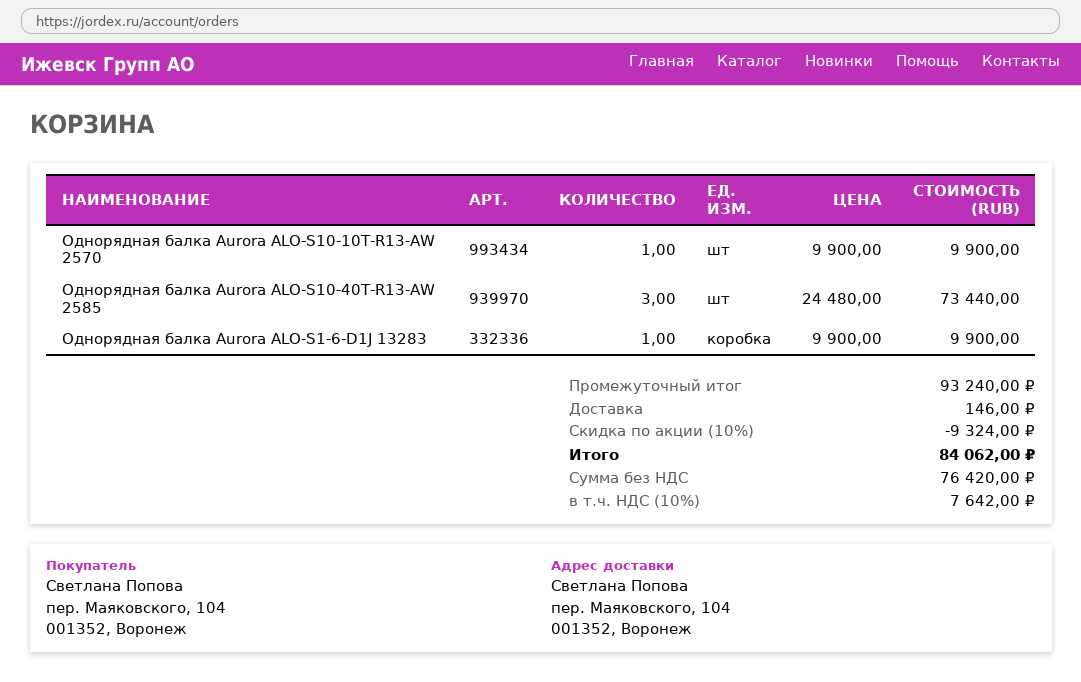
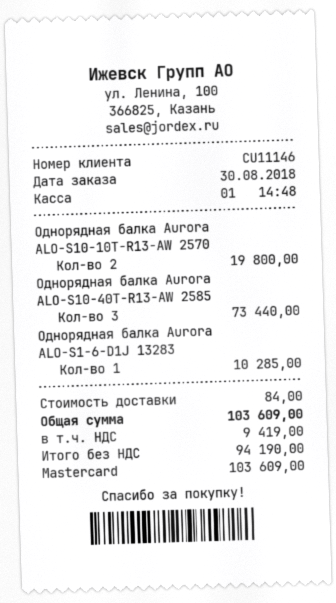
Однорядная балка Aurora ALO-S10-10T-R13-AW 2570: 1 for 9900.00 -> 2 for 19800.00
Однорядная балка Aurora ALO-S1-6-D1J 13283: 1 for 9900.00 -> 1 for 10285.00
discount: 10% = 9324.00 -> none
shipping: 146.00 -> 84.00
net: 76420.00 -> 94190.00
tax: 7642.00 -> 9419.00
total: 84062.00 -> 103609.00

